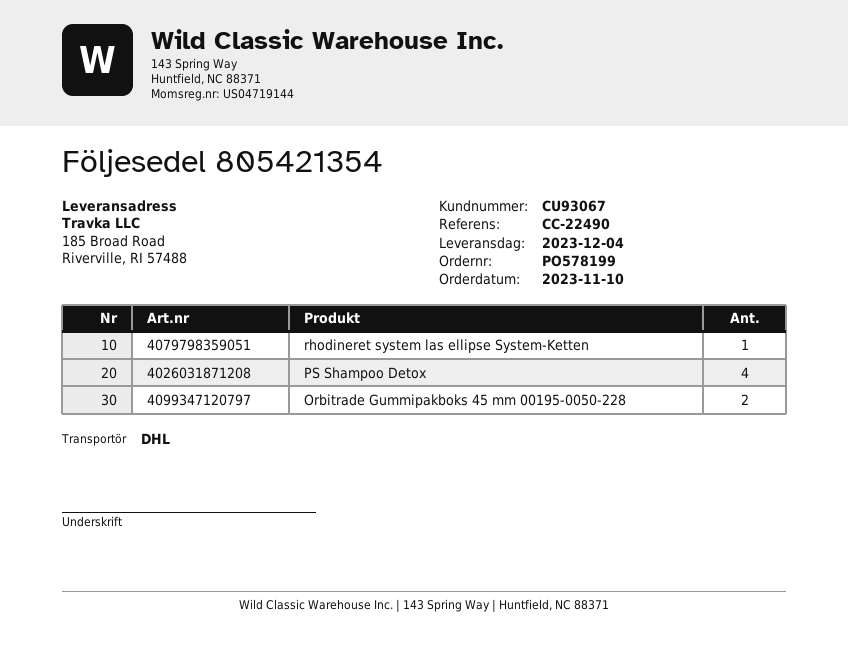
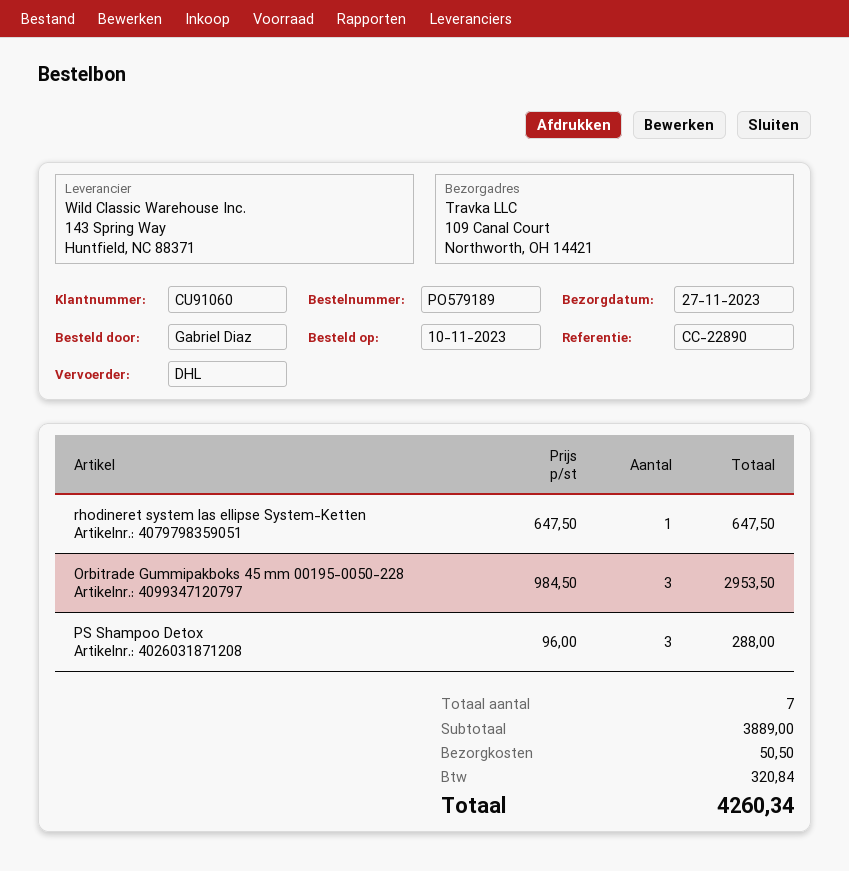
order number: PO578199 -> PO579189
delivery date: 2023-12-04 -> 2023-11-27
customer number: CU93067 -> CU91060
reference: CC-22490 -> CC-22890
ship to: 185 Broad Road, Riverville, RI 57488 -> 109 Canal Court, Northworth, OH 14421
PS Shampoo Detox: 4 -> 3
Orbitrade Gummipakboks 45 mm 00195-0050-228: 2 -> 3

